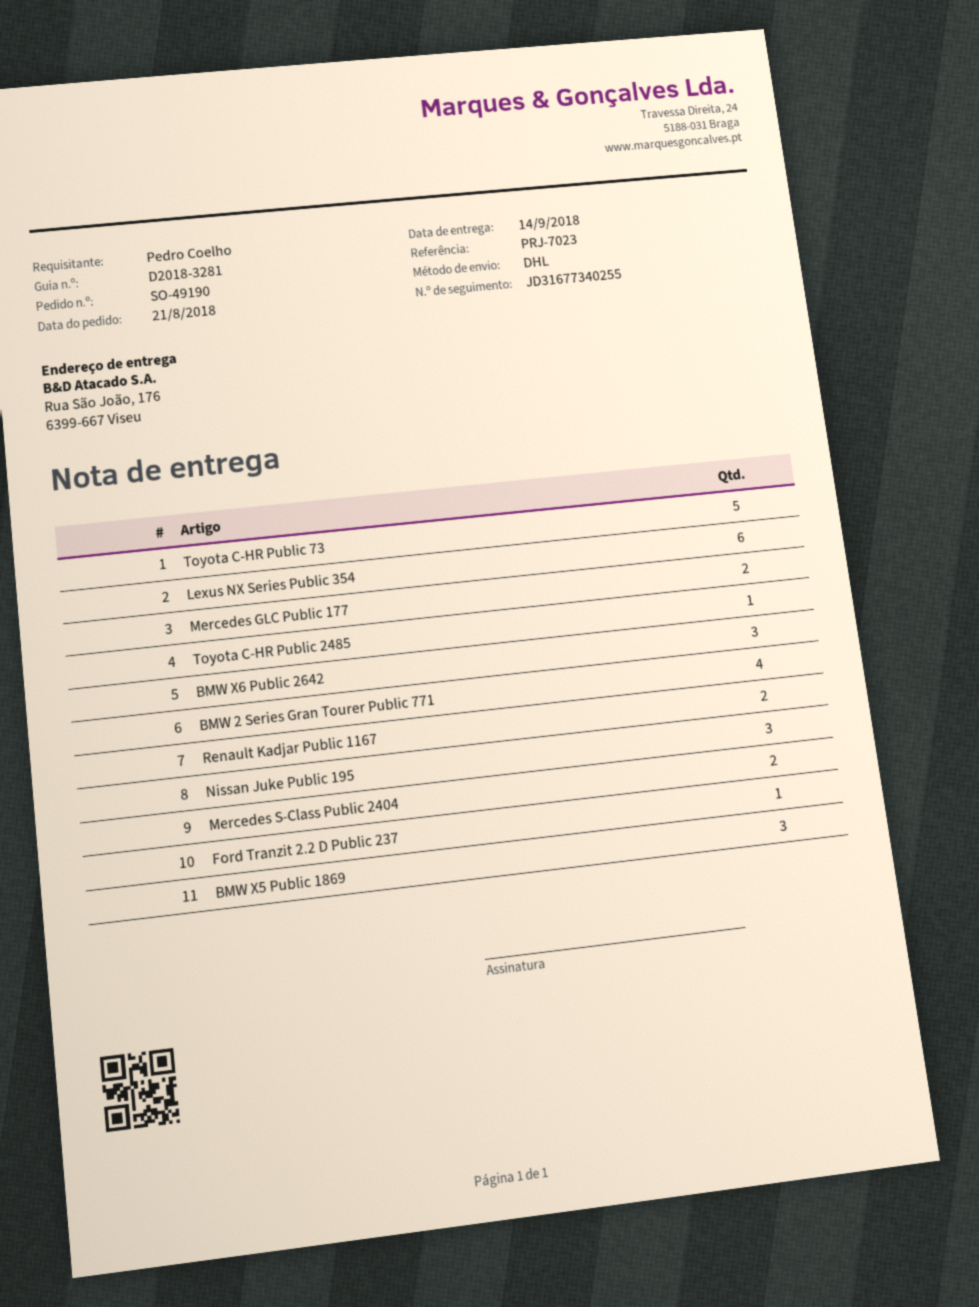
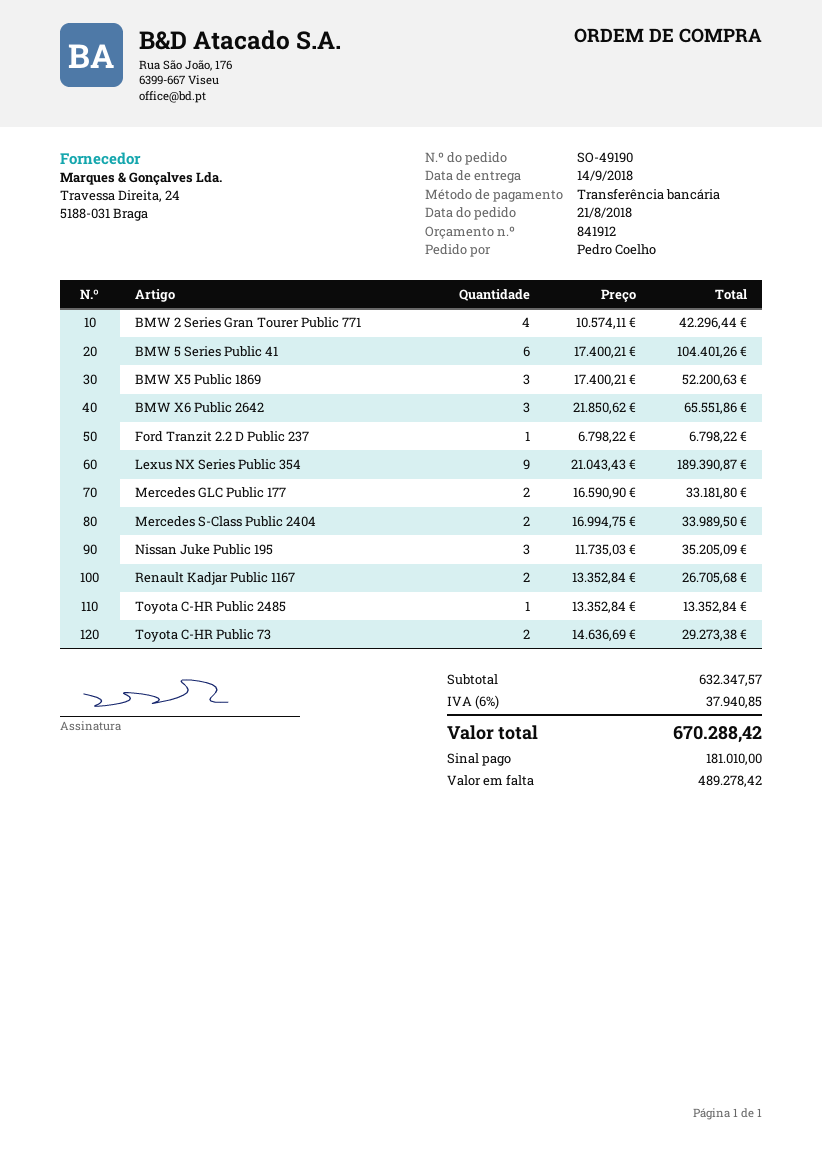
Toyota C-HR Public 73: 5 -> 2
Lexus NX Series Public 354: 6 -> 9
BMW 5 Series Public 41: none -> 6

